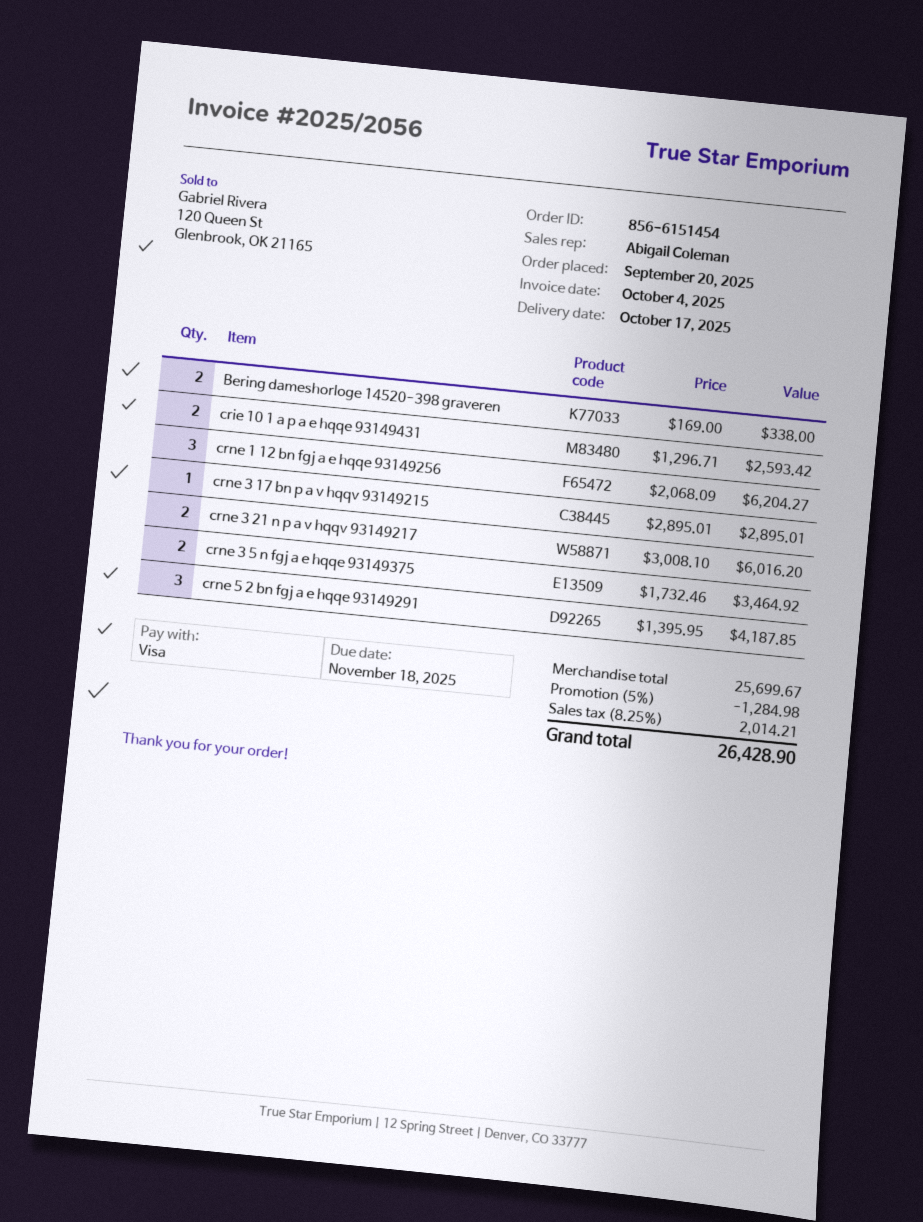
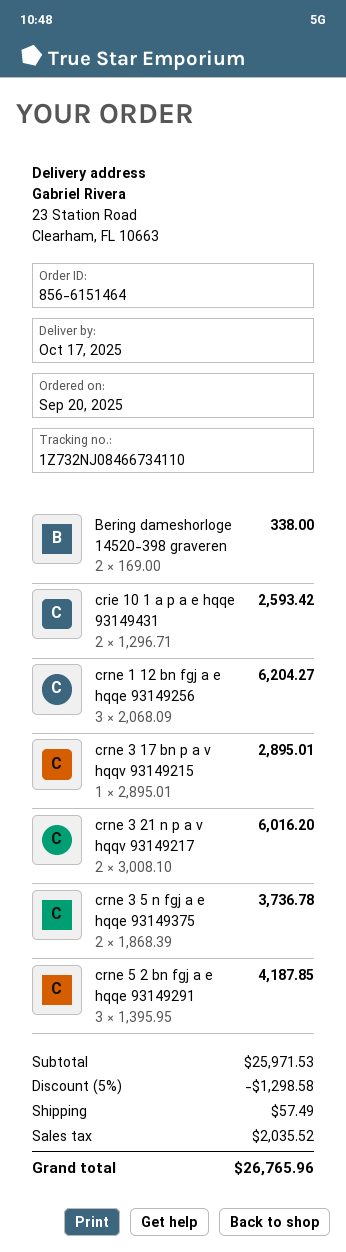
order number: 856-6151454 -> 856-6151464
crne 3 5 n fgj a e hqqe 93149375: 2 x 1732.46 = 3464.92 -> 2 x 1868.39 = 3736.78
subtotal: 25699.67 -> 25971.53
discount: 5% = 1284.98 -> 5% = 1298.58
shipping: none -> 57.49
tax: 2014.21 -> 2035.52
total: 26428.90 -> 26765.96

